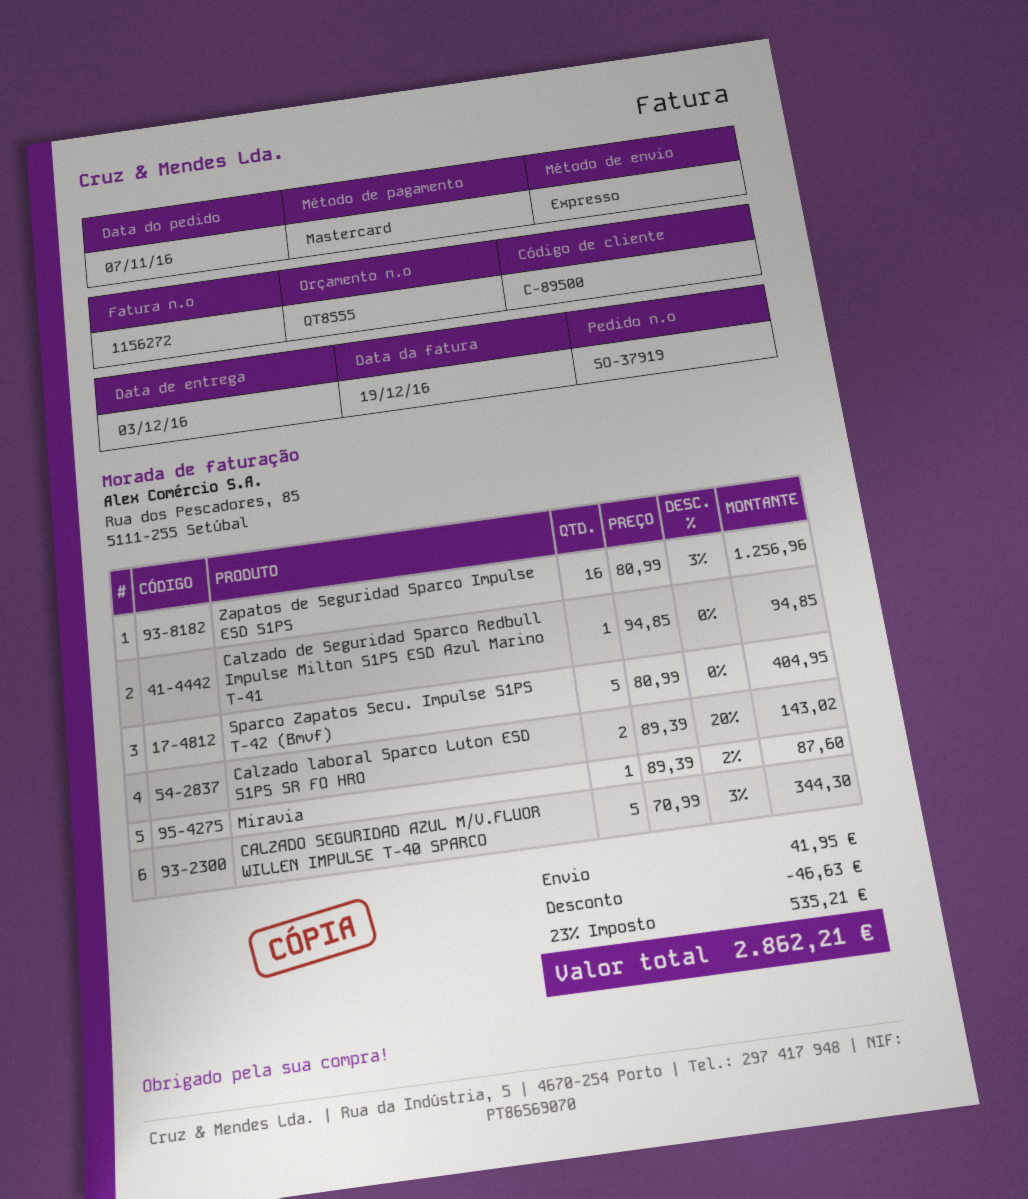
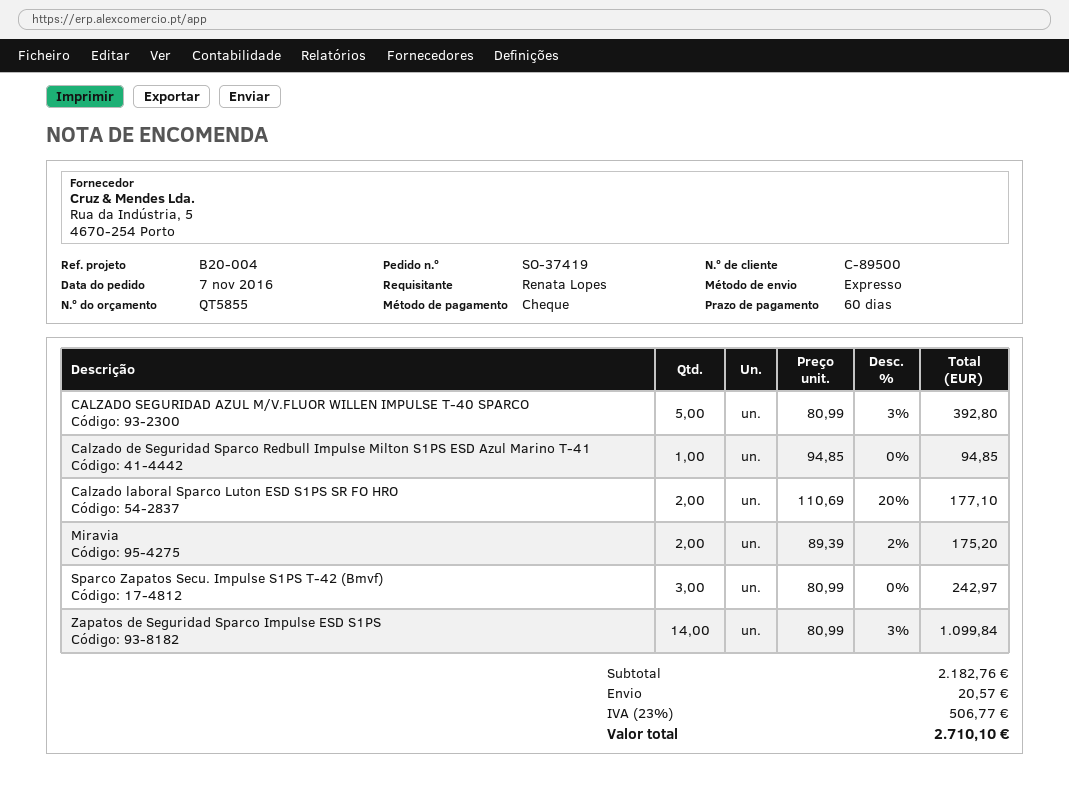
quote number: QT8555 -> QT5855
order number: SO-37919 -> SO-37419
payment method: Mastercard -> cheque
Zapatos de Seguridad Sparco Impulse ESD S1PS: 16 x 80.99 - 3% = 1256.96 -> 14 x 80.99 - 3% = 1099.84
Sparco Zapatos Secu. Impulse S1PS T-42 (Bmvf): 5 x 80.99 = 404.95 -> 3 x 80.99 = 242.97
Calzado laboral Sparco Luton ESD S1PS SR FO HRO: 2 x 89.39 - 20% = 143.02 -> 2 x 110.69 - 20% = 177.10
Miravia: 1 x 89.39 - 2% = 87.60 -> 2 x 89.39 - 2% = 175.20
CALZADO SEGURIDAD AZUL M/V.FLUOR WILLEN IMPULSE T-40 SPARCO: 5 x 70.99 - 3% = 344.30 -> 5 x 80.99 - 3% = 392.80
discount: 46.63 -> none
shipping: 41.95 -> 20.57
tax: 23% = 535.21 -> 23% = 506.77
total: 2862.21 -> 2710.10

